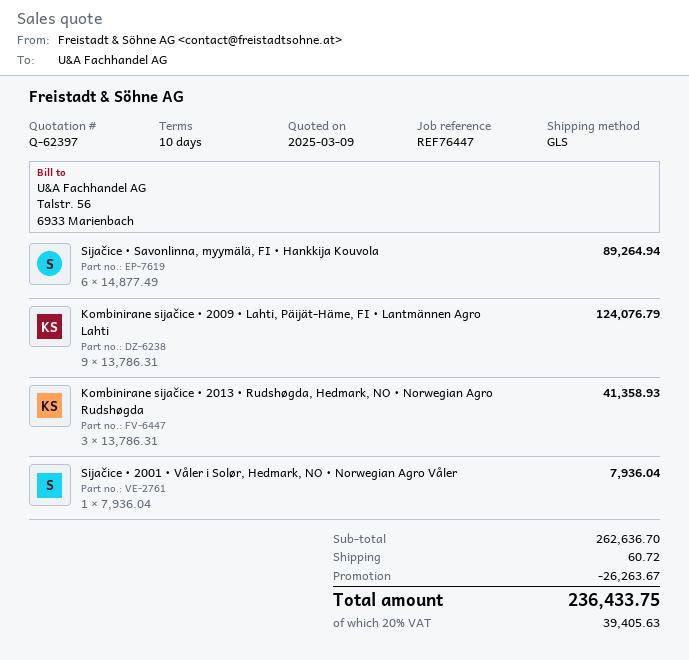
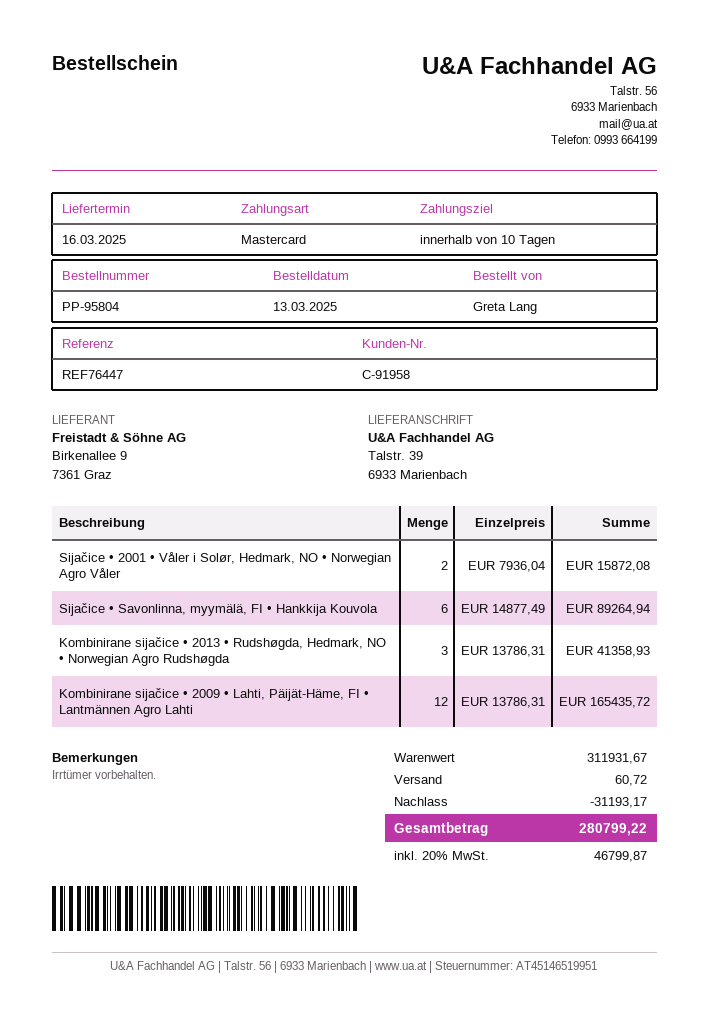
Kombinirane sijačice • 2009 • Lahti, Päijät-Häme, FI • Lantmännen Agro Lahti: 9 x 13786.31 = 124076.79 -> 12 x 13786.31 = 165435.72
Sijačice • 2001 • Våler i Solør, Hedmark, NO • Norwegian Agro Våler: 1 x 7936.04 = 7936.04 -> 2 x 7936.04 = 15872.08
subtotal: 262636.70 -> 311931.67
discount: 26263.67 -> 31193.17
tax: 20% = 39405.63 -> 20% = 46799.87
total: 236433.75 -> 280799.22

